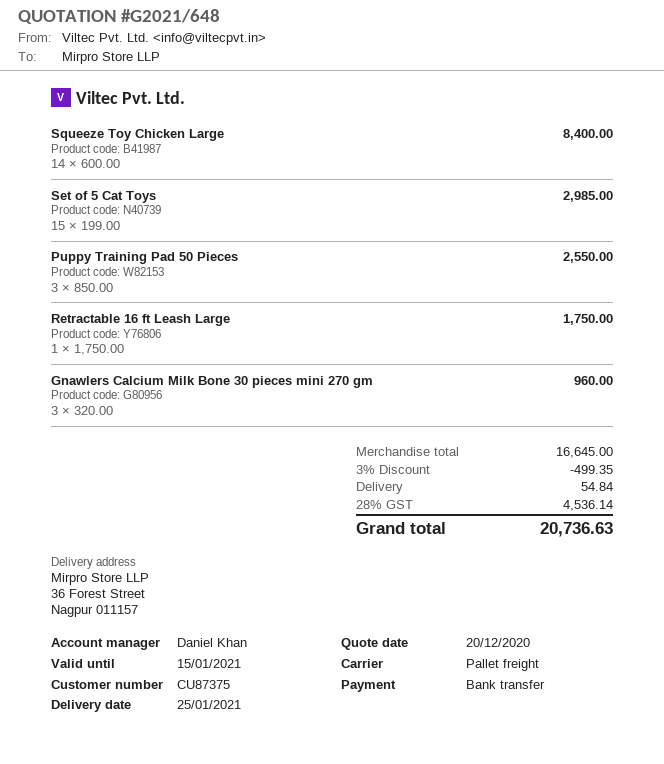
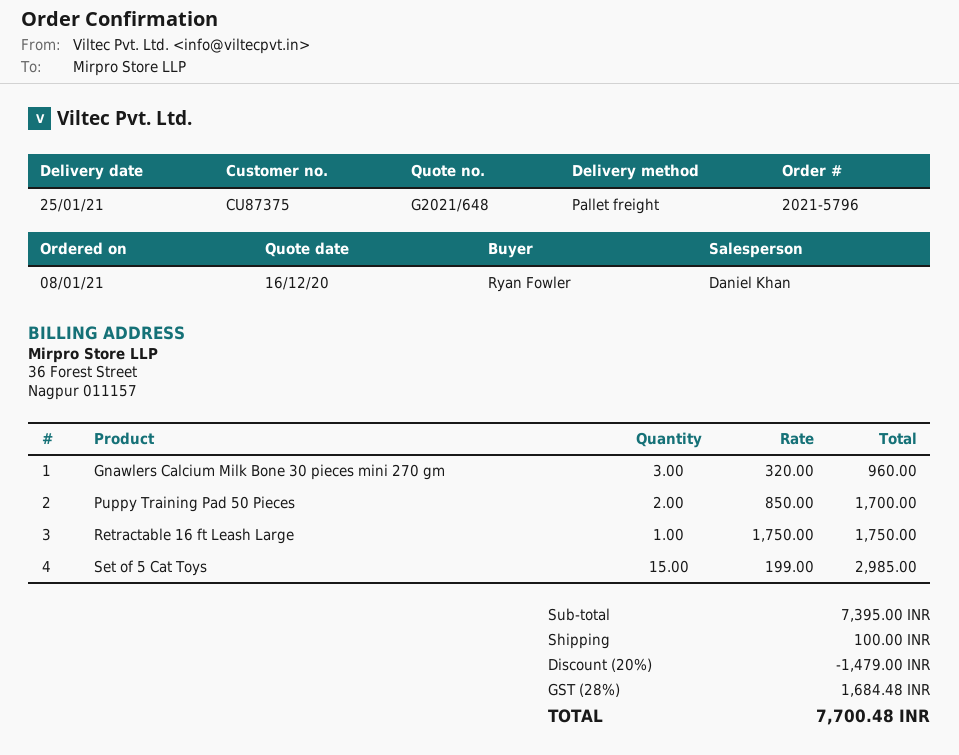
quote date: 2020-12-20 -> 2020-12-16
Squeeze Toy Chicken Large: 14 x 600.00 = 8400.00 -> none
Puppy Training Pad 50 Pieces: 3 x 850.00 = 2550.00 -> 2 x 850.00 = 1700.00
subtotal: 16645.00 -> 7395.00
discount: 3% = 499.35 -> 20% = 1479.00
shipping: 54.84 -> 100.00
tax: 28% = 4536.14 -> 28% = 1684.48
total: 20736.63 -> 7700.48

